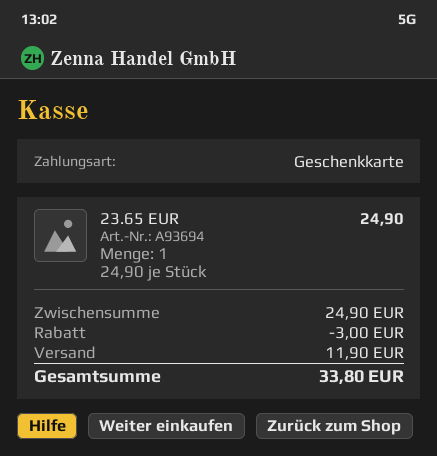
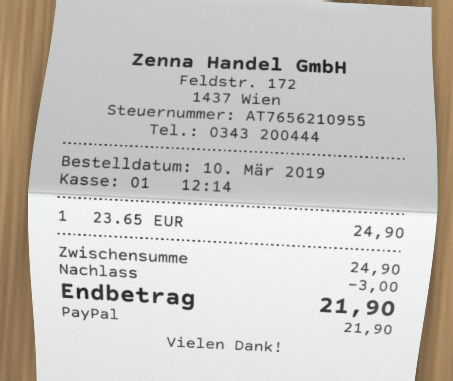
payment method: gift card -> PayPal
shipping: 11.90 -> none
total: 33.80 -> 21.90

